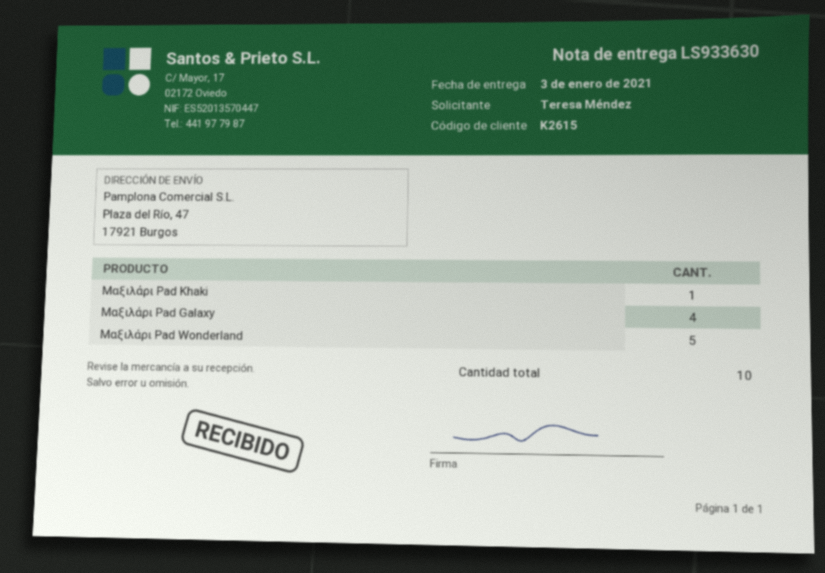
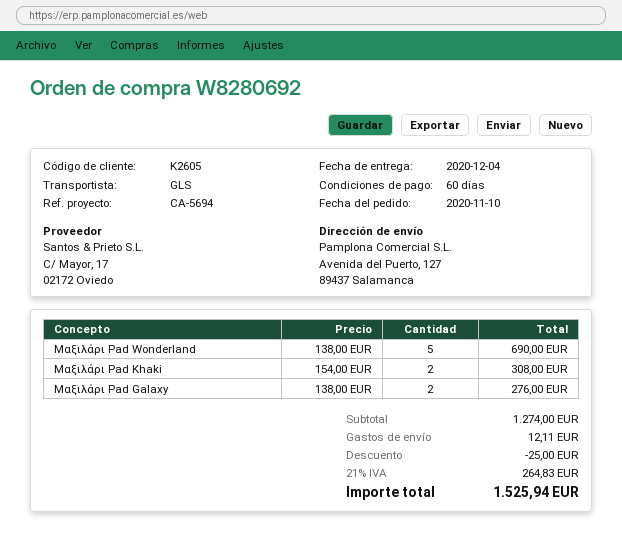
delivery date: 2021-01-03 -> 2020-12-04
customer number: K2615 -> K2605
ship to: Plaza del Río, 47, 17921 Burgos -> Avenida del Puerto, 127, 89437 Salamanca
Μαξιλάρι Pad Khaki: 1 -> 2
Μαξιλάρι Pad Galaxy: 4 -> 2

